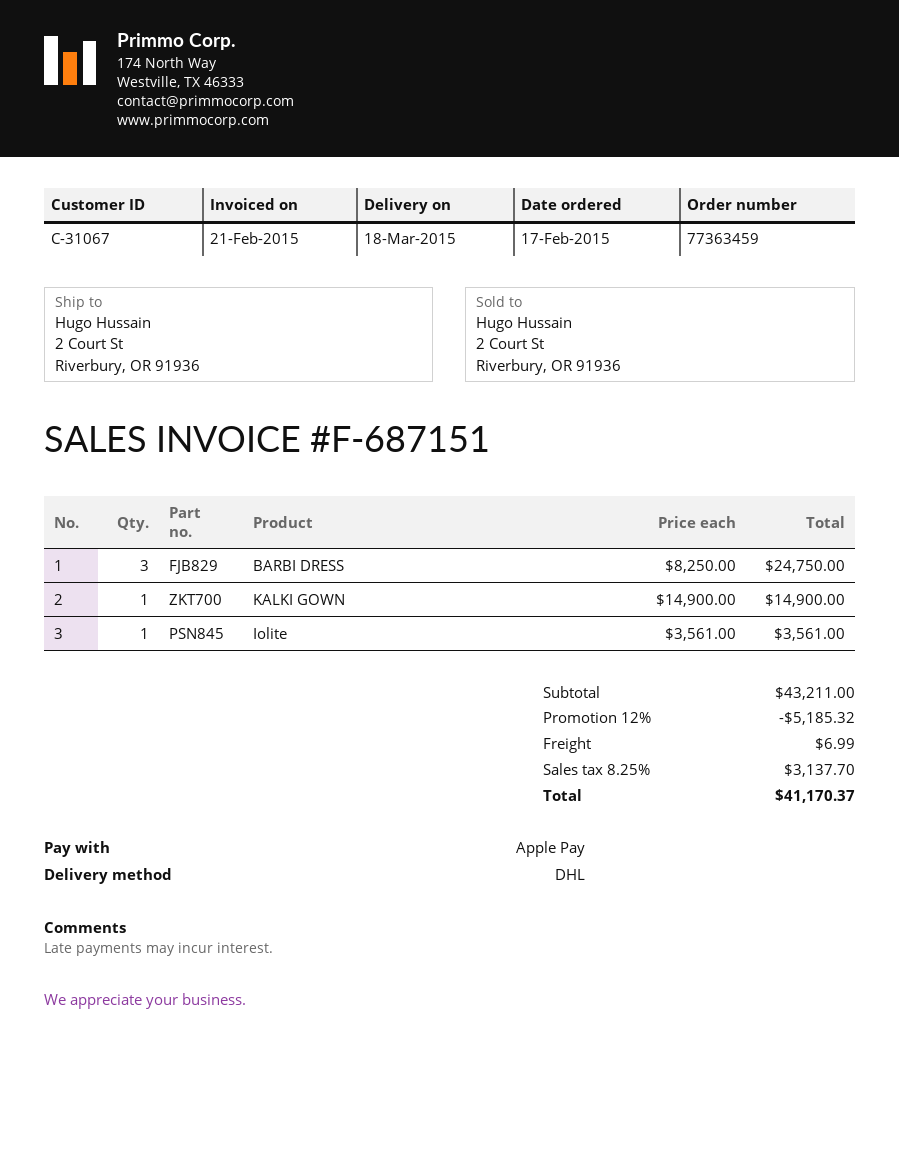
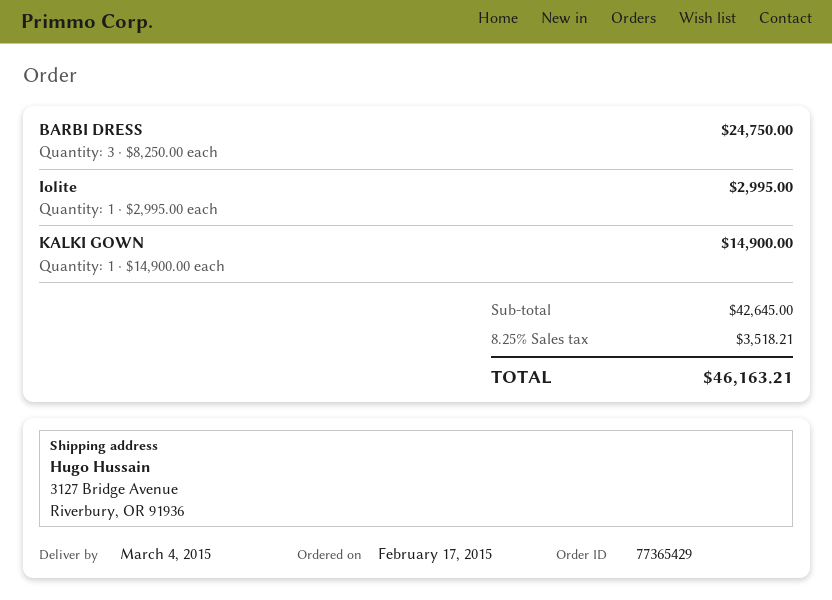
order number: 77363459 -> 77365429
delivery date: 2015-03-18 -> 2015-03-04
ship to: 2 Court St, Riverbury, OR 91936 -> 3127 Bridge Avenue, Riverbury, OR 91936
Iolite: 1 x 3561.00 = 3561.00 -> 1 x 2995.00 = 2995.00
subtotal: 43211.00 -> 42645.00
discount: 12% = 5185.32 -> none
shipping: 6.99 -> none
tax: 8.25% = 3137.70 -> 8.25% = 3518.21
total: 41170.37 -> 46163.21

